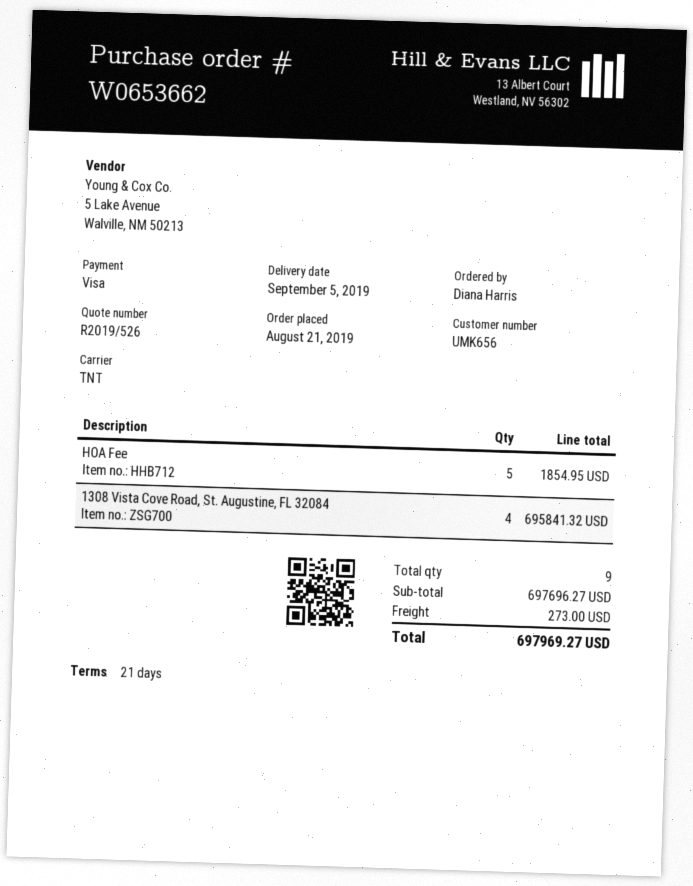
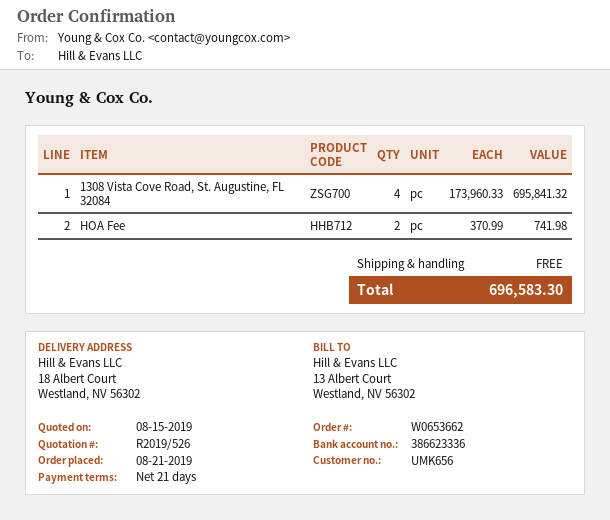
HOA Fee: 5 for 1854.95 -> 2 for 741.98
shipping: 273.00 -> 0.00
total: 697969.27 -> 696583.30

